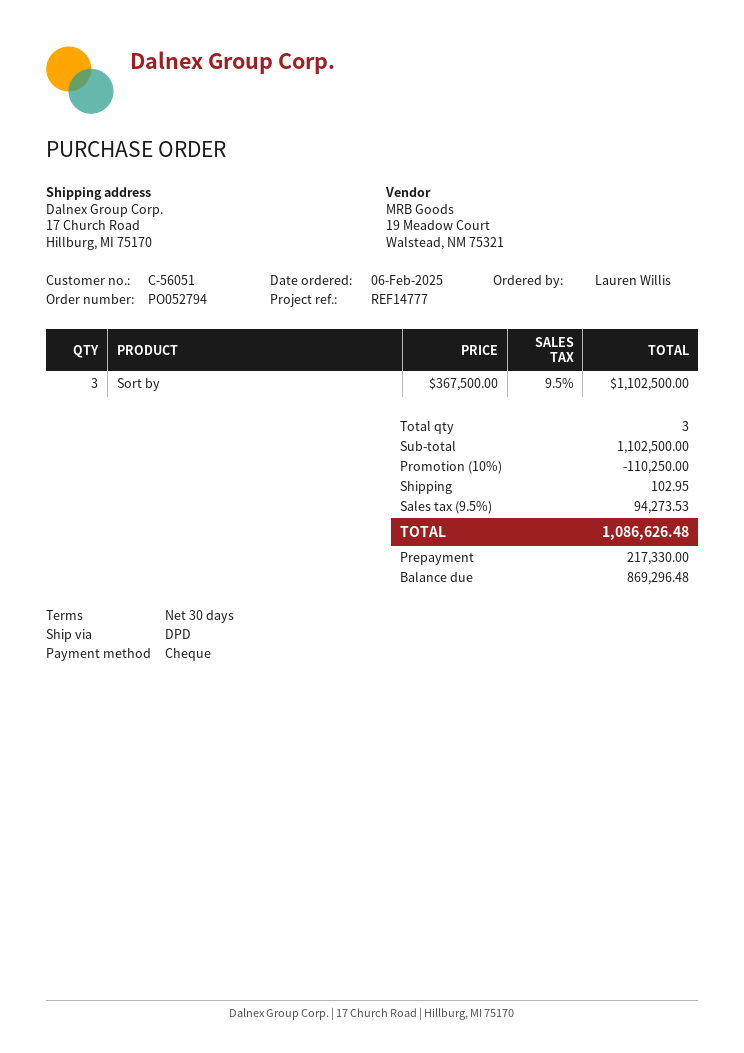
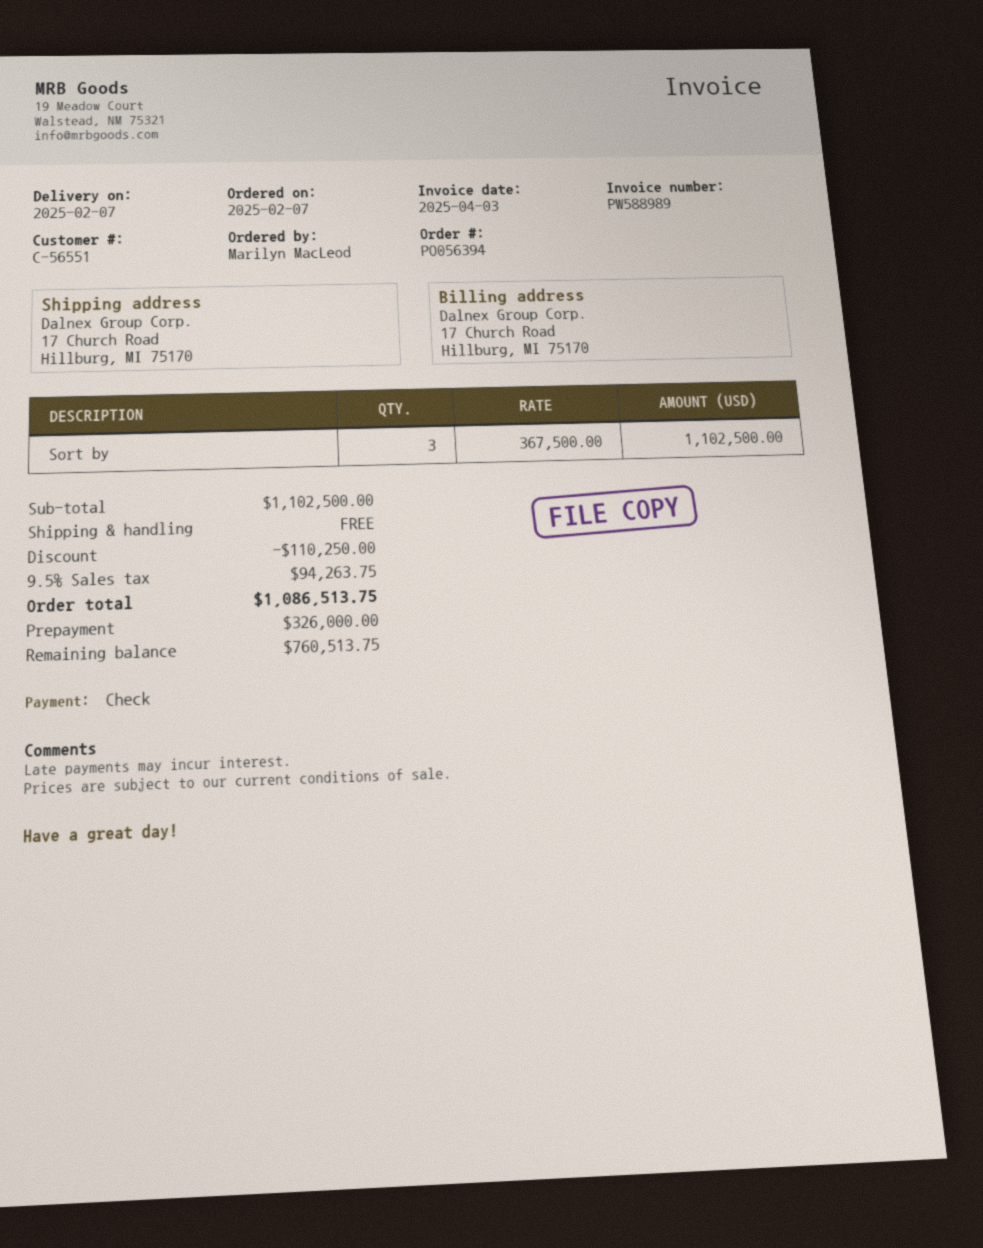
order number: PO052794 -> PO056394
order date: 2025-02-06 -> 2025-02-07
customer number: C-56051 -> C-56551
ordered by: Lauren Willis -> Marilyn MacLeod
shipping: 102.95 -> 0.00
tax: 9.5% = 94273.53 -> 9.5% = 94263.75
total: 1086626.48 -> 1086513.75
deposit: 217330.00 -> 326000.00
balance: 869296.48 -> 760513.75

